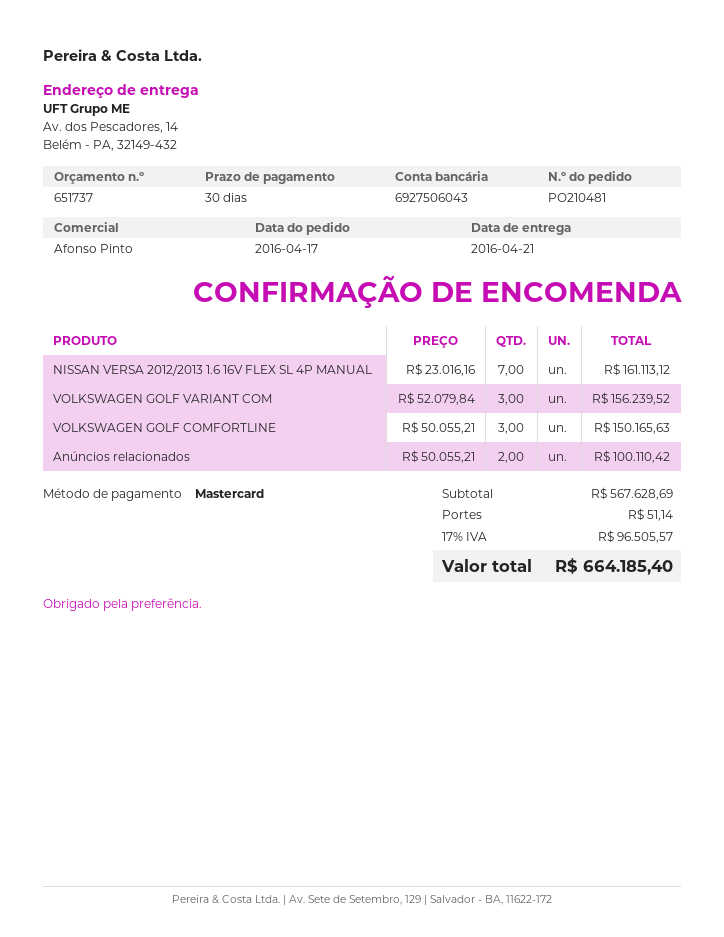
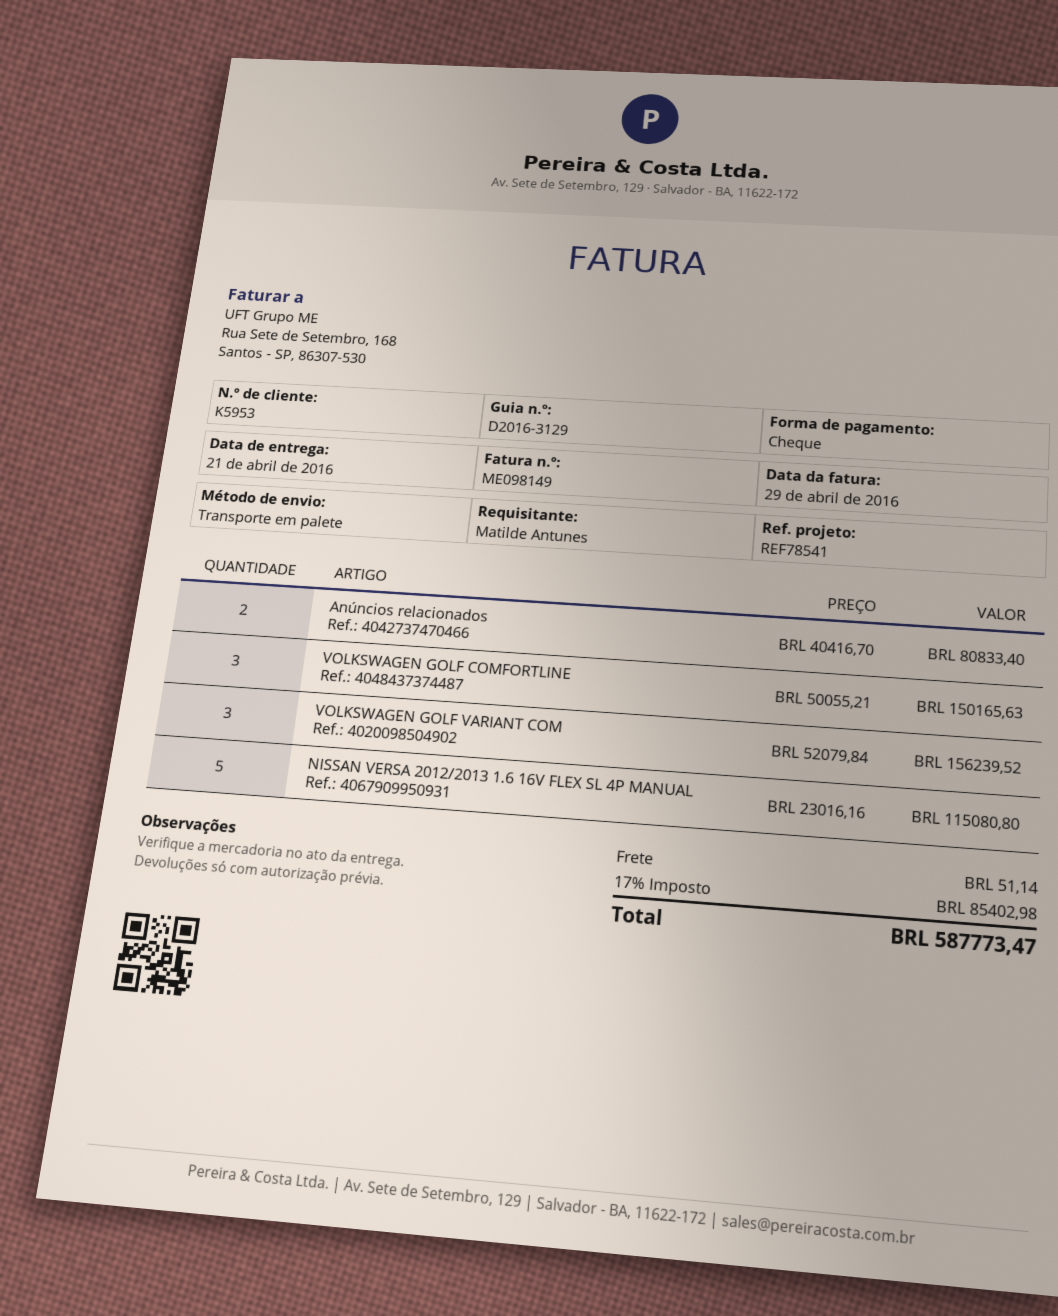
payment method: Mastercard -> cheque
NISSAN VERSA 2012/2013 1.6 16V FLEX SL 4P MANUAL: 7 x 23016.16 = 161113.12 -> 5 x 23016.16 = 115080.80
Anúncios relacionados: 2 x 50055.21 = 100110.42 -> 2 x 40416.70 = 80833.40
tax: 17% = 96505.57 -> 17% = 85402.98
total: 664185.40 -> 587773.47

